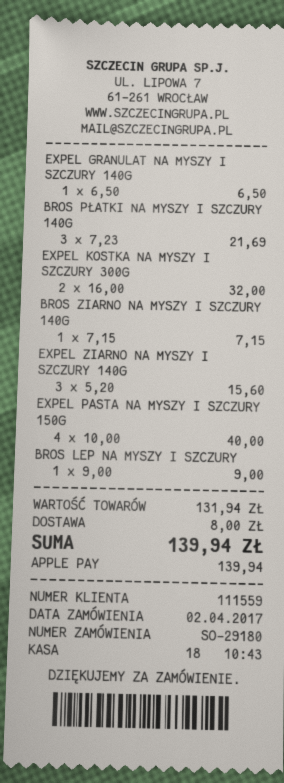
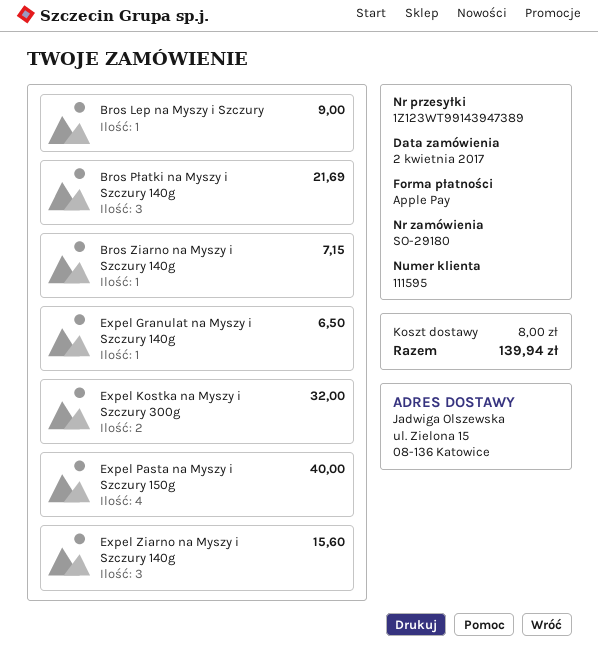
customer number: 111559 -> 111595

